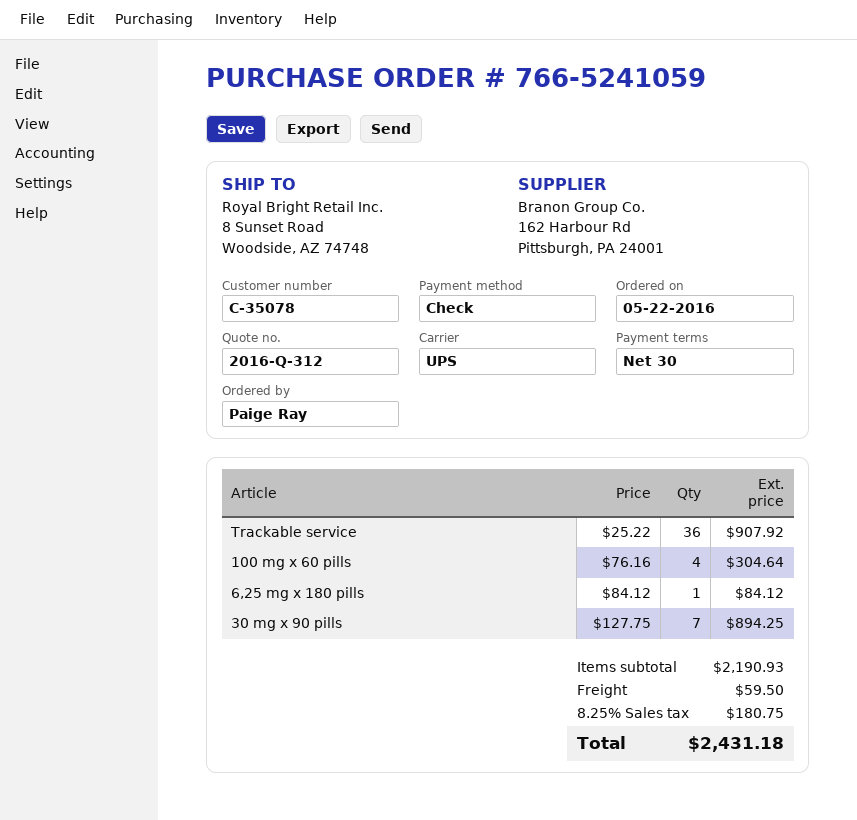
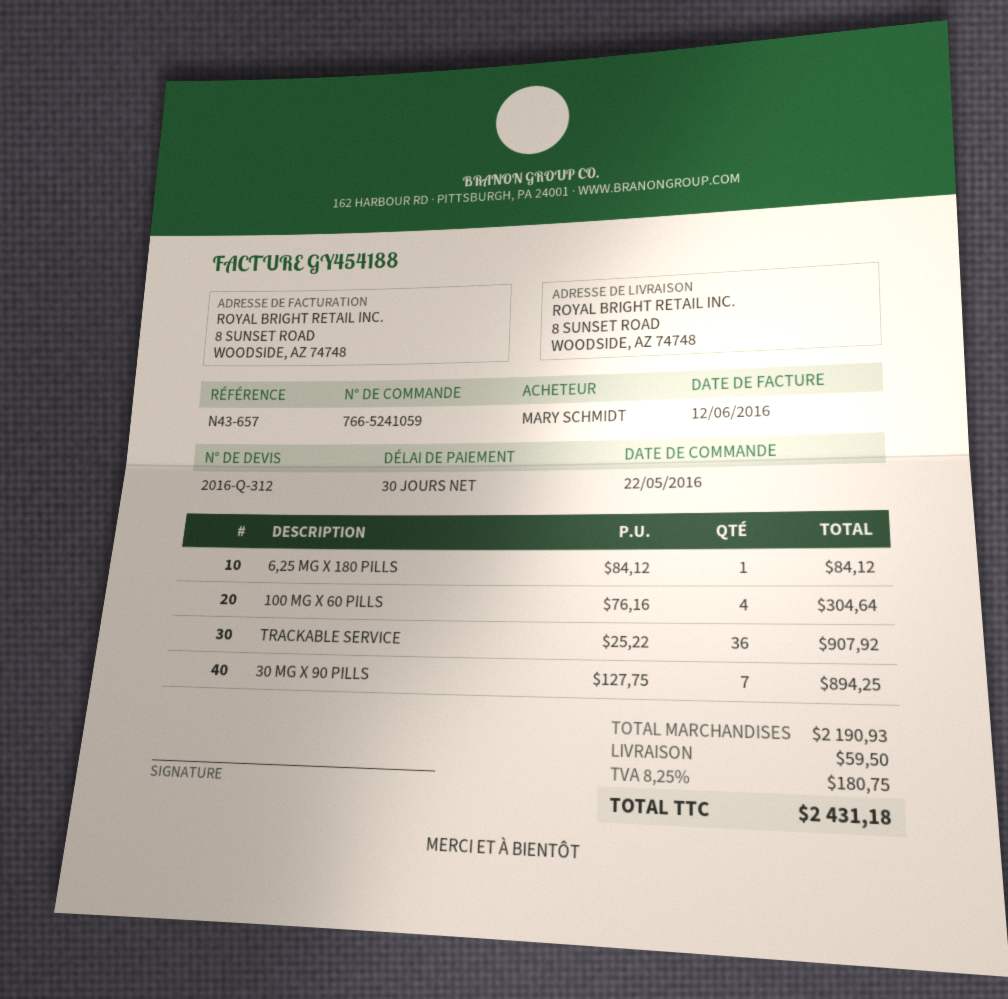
ordered by: Paige Ray -> MARY SCHMIDT

